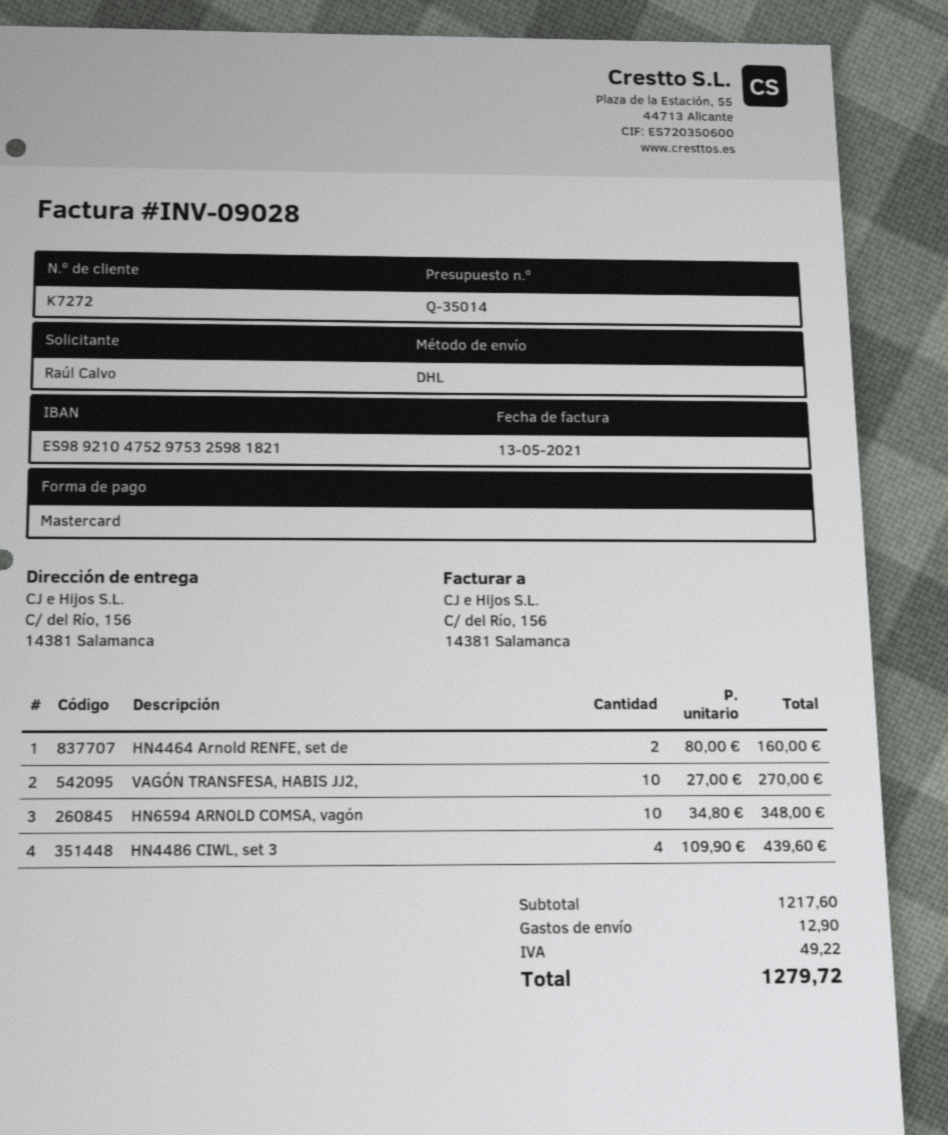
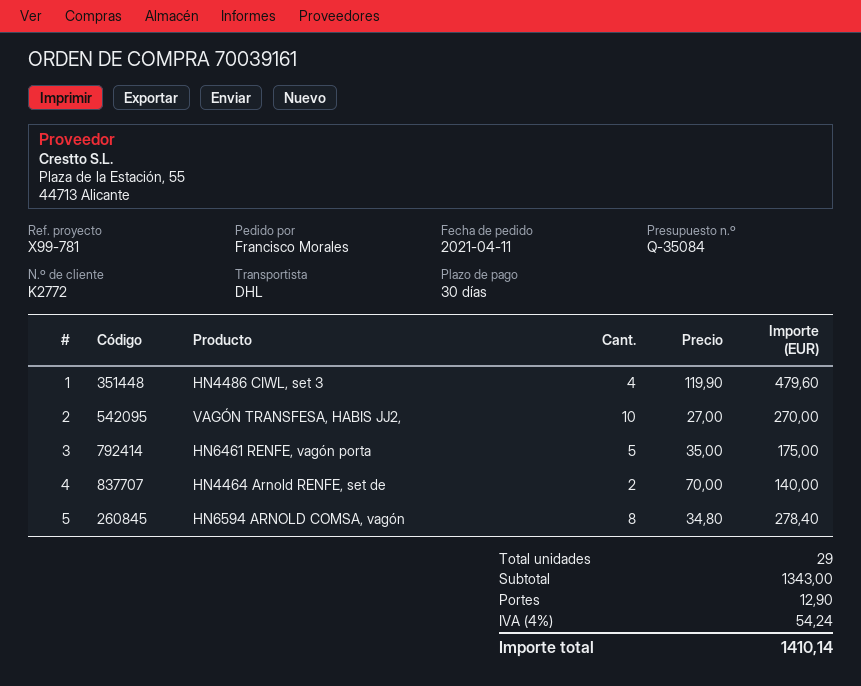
quote number: Q-35014 -> Q-35084
customer number: K7272 -> K2772
ordered by: Raúl Calvo -> Francisco Morales
HN4464 Arnold RENFE, set de: 2 x 80.00 = 160.00 -> 2 x 70.00 = 140.00
HN6594 ARNOLD COMSA, vagón: 10 x 34.80 = 348.00 -> 8 x 34.80 = 278.40
HN4486 CIWL, set 3: 4 x 109.90 = 439.60 -> 4 x 119.90 = 479.60
HN6461 RENFE, vagón porta: none -> 5 x 35.00 = 175.00
subtotal: 1217.60 -> 1343.00
tax: 49.22 -> 54.24
total: 1279.72 -> 1410.14

